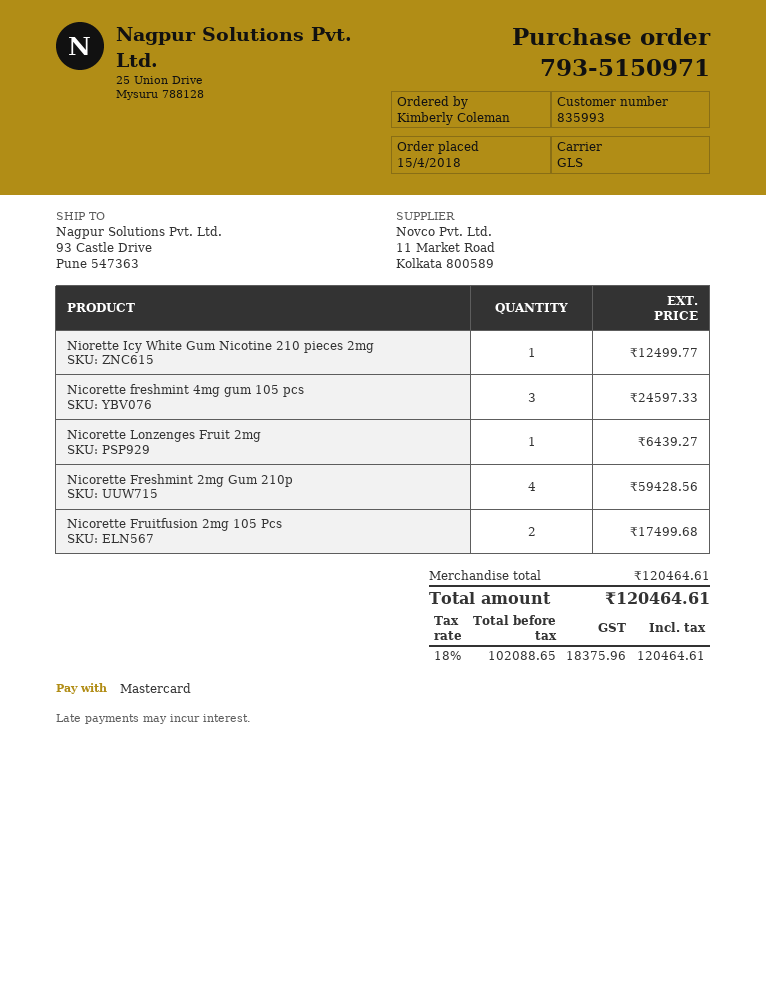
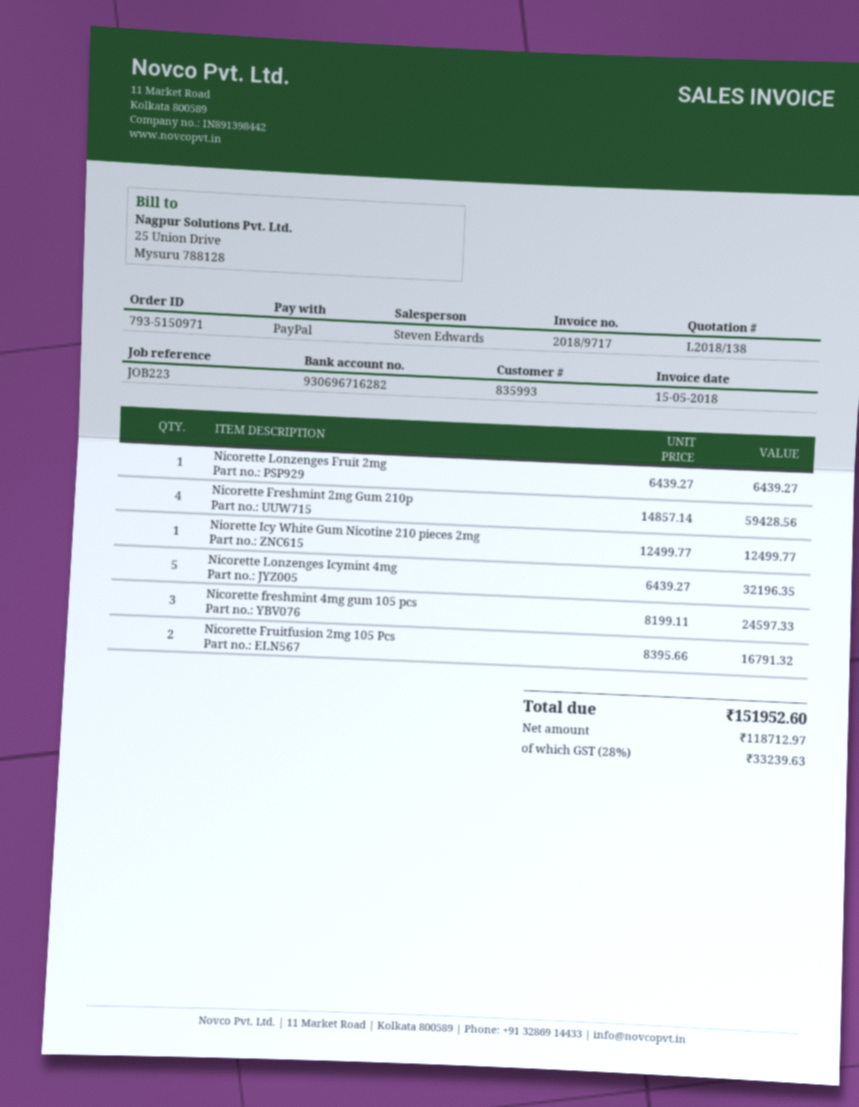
payment method: Mastercard -> PayPal
Nicorette Fruitfusion 2mg 105 Pcs: 2 for 17499.68 -> 2 for 16791.32
Nicorette Lonzenges Icymint 4mg: none -> 5 for 32196.35
net: 102088.65 -> 118712.97
tax: 18% = 18375.96 -> 28% = 33239.63
total: 120464.61 -> 151952.60

